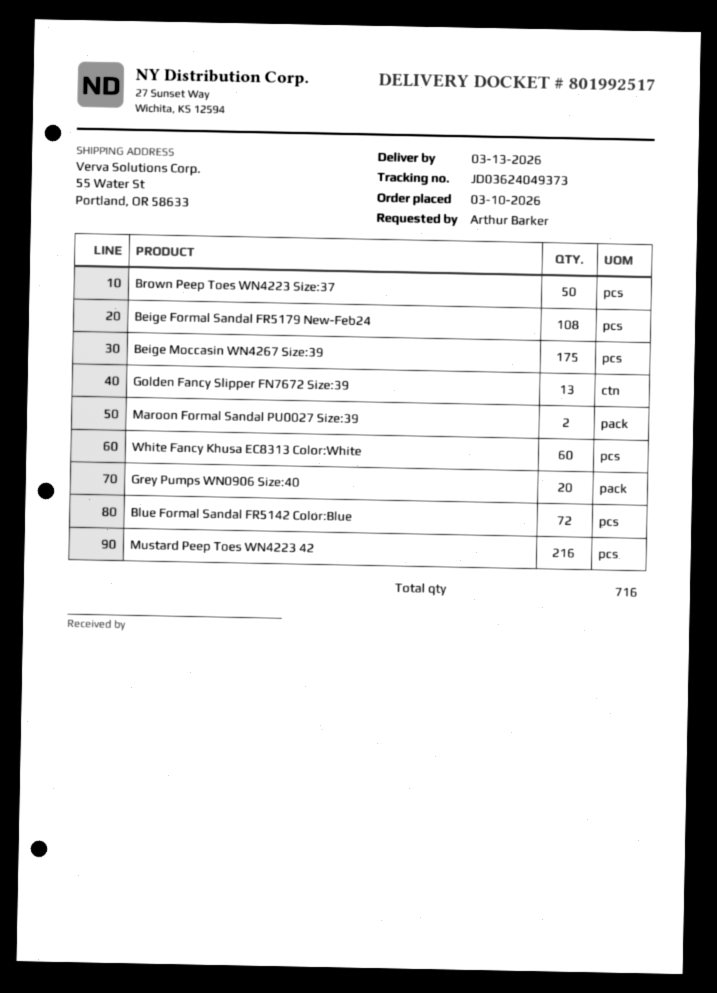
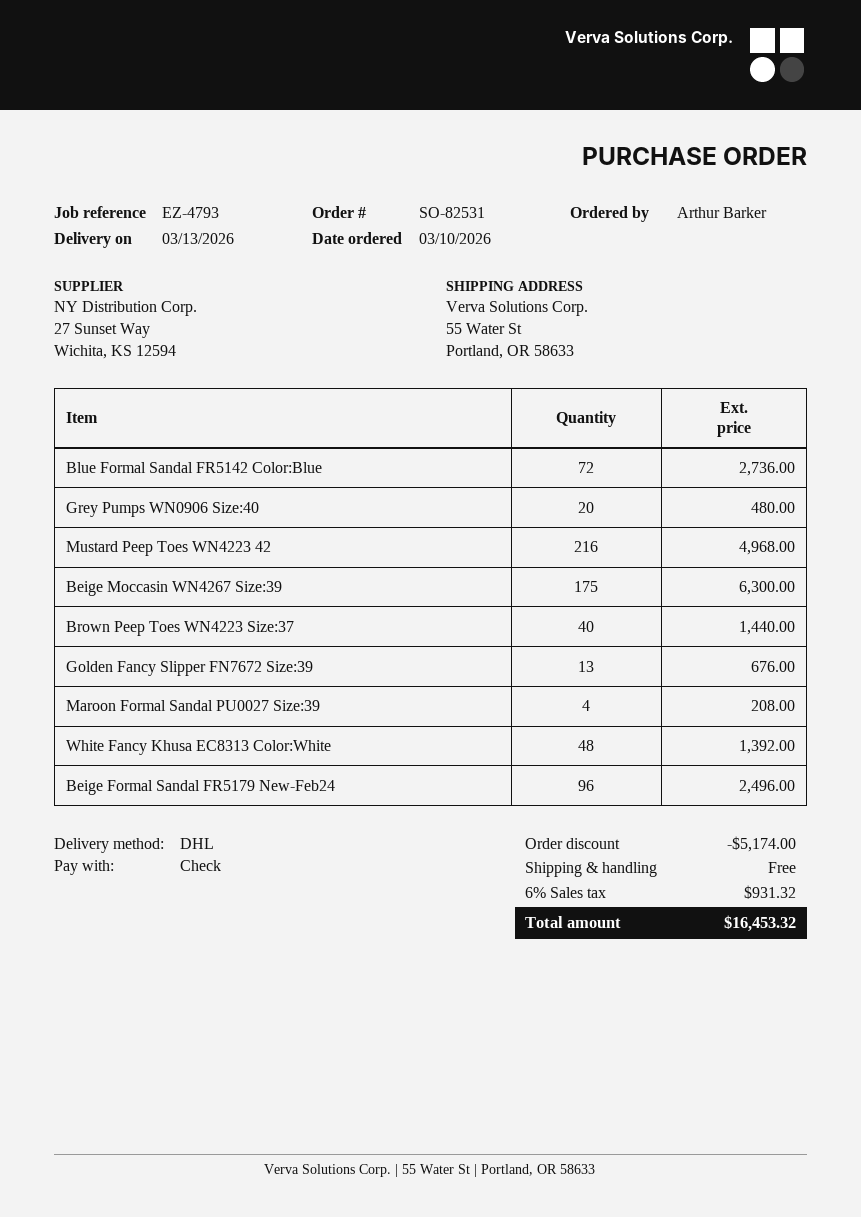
Brown Peep Toes WN4223 Size:37: 50 -> 40
Beige Formal Sandal FR5179 New-Feb24: 108 -> 96
Maroon Formal Sandal PU0027 Size:39: 2 -> 4
White Fancy Khusa EC8313 Color:White: 60 -> 48

